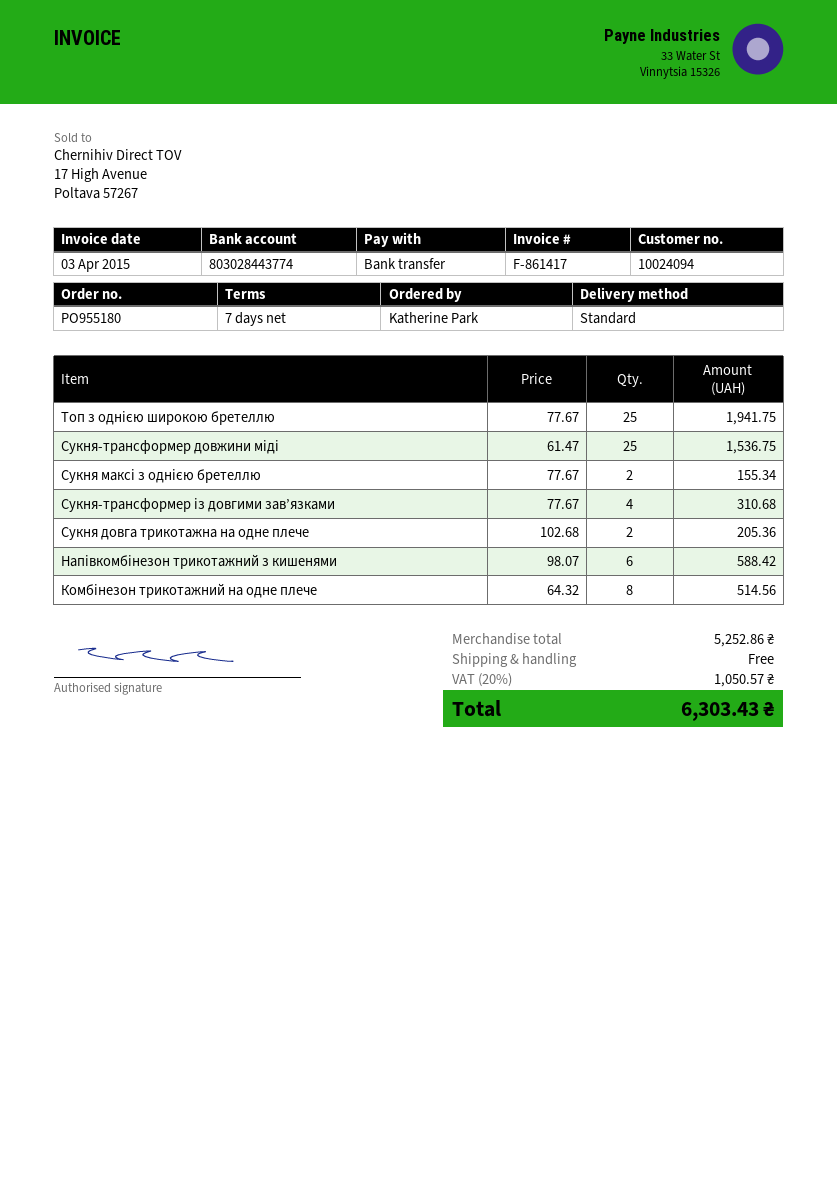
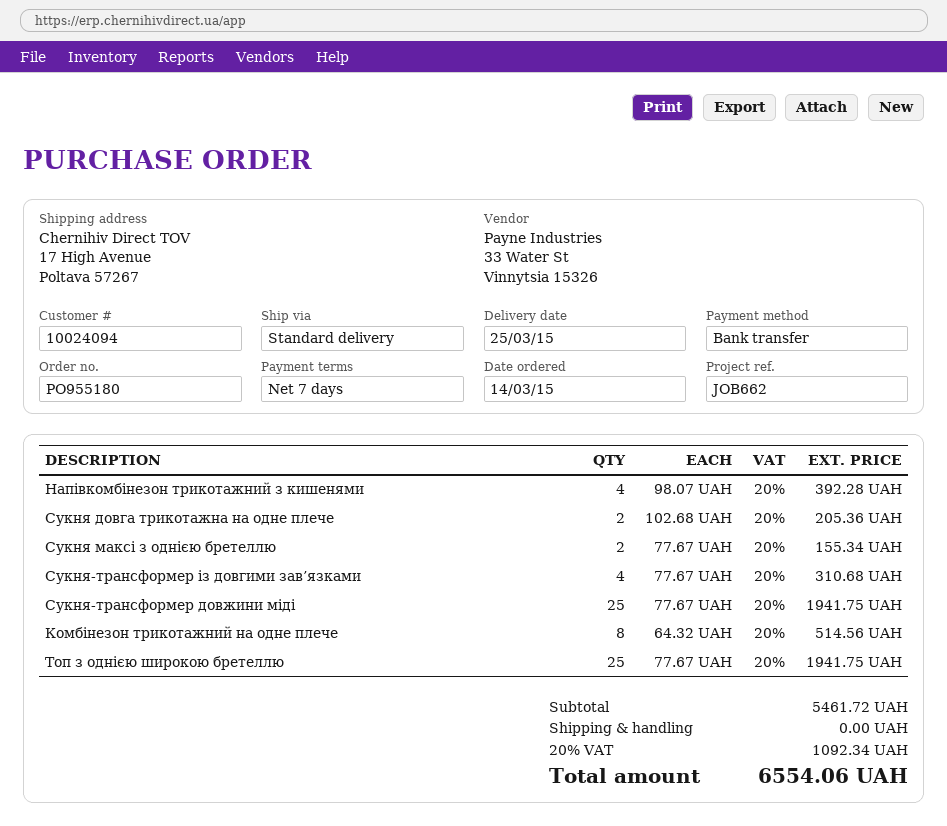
Сукня-трансформер довжини міді: 25 x 61.47 = 1536.75 -> 25 x 77.67 = 1941.75
Напівкомбінезон трикотажний з кишенями: 6 x 98.07 = 588.42 -> 4 x 98.07 = 392.28
subtotal: 5252.86 -> 5461.72
tax: 20% = 1050.57 -> 20% = 1092.34
total: 6303.43 -> 6554.06

